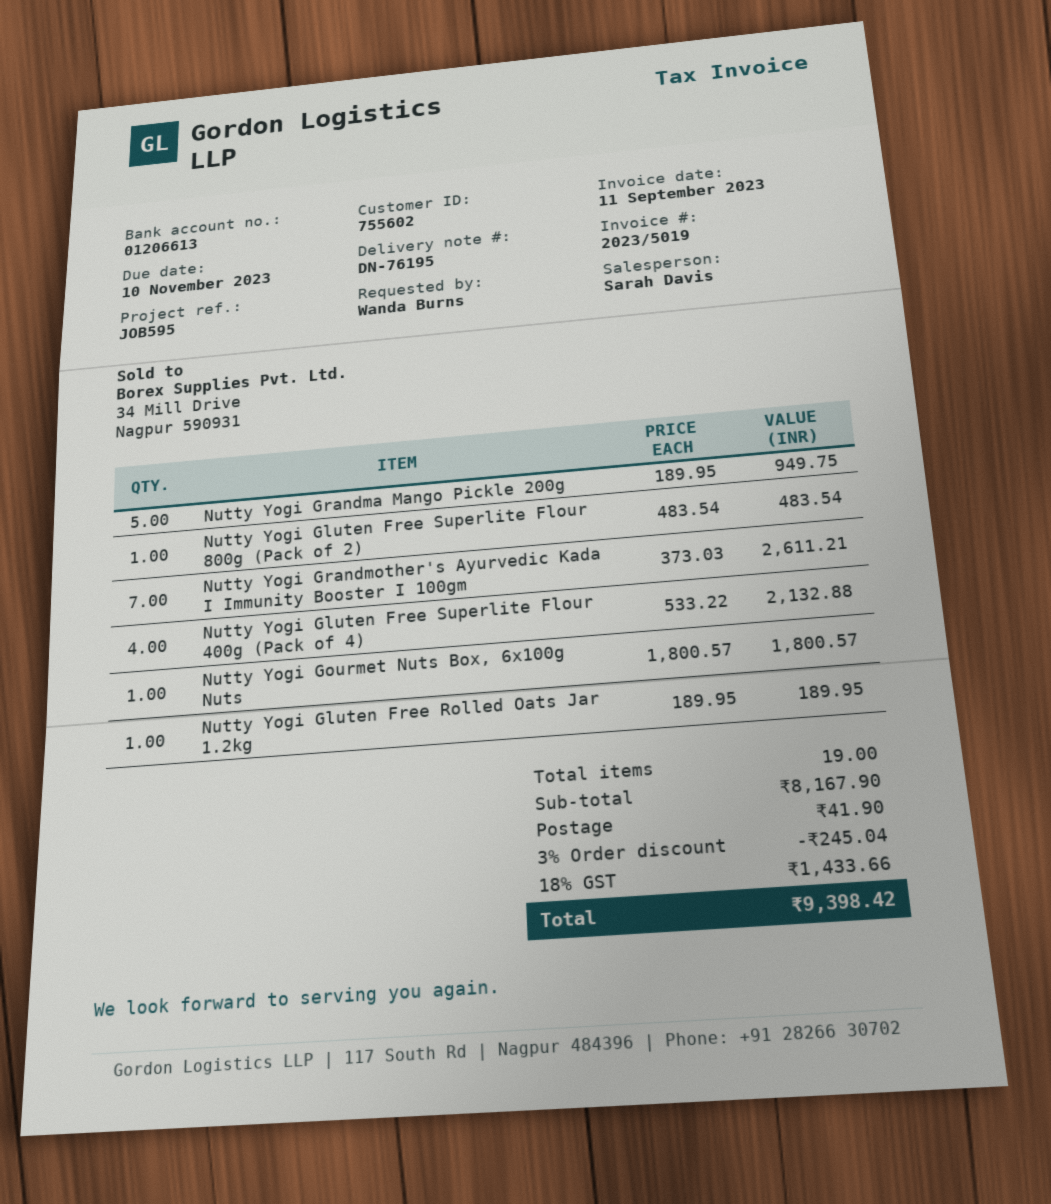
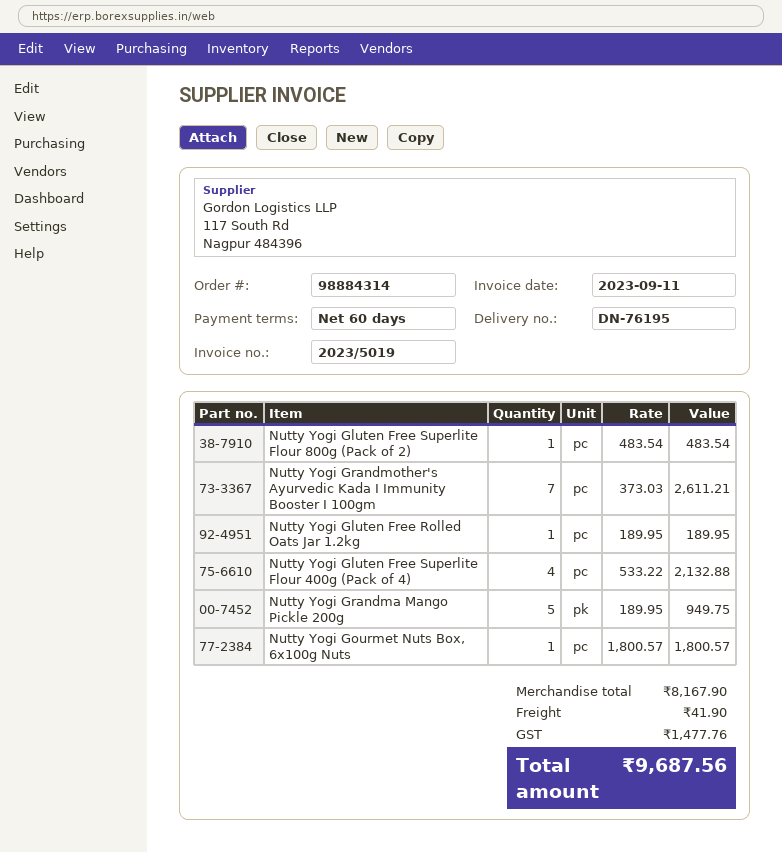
discount: 3% = 245.04 -> none
tax: 1433.66 -> 1477.76
total: 9398.42 -> 9687.56

